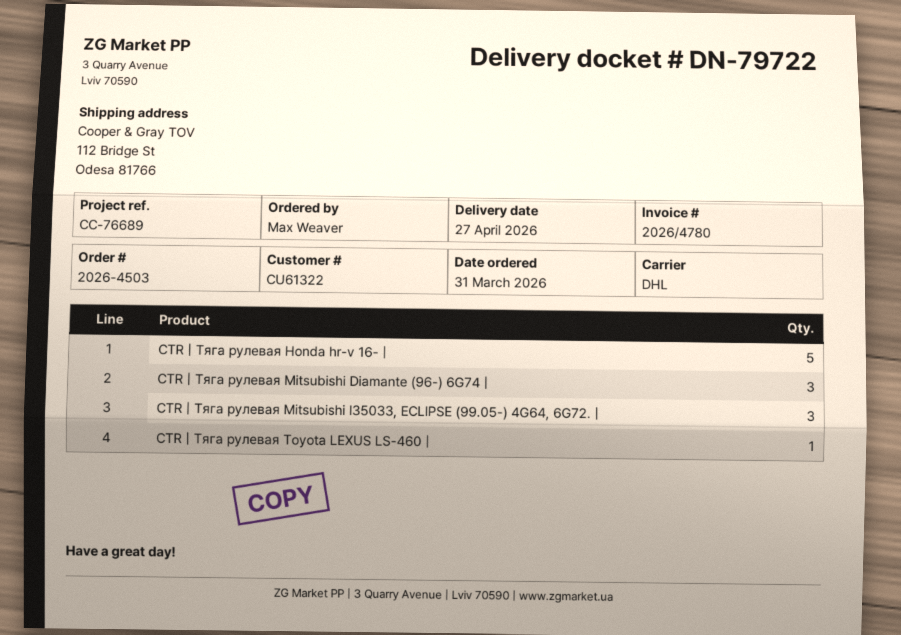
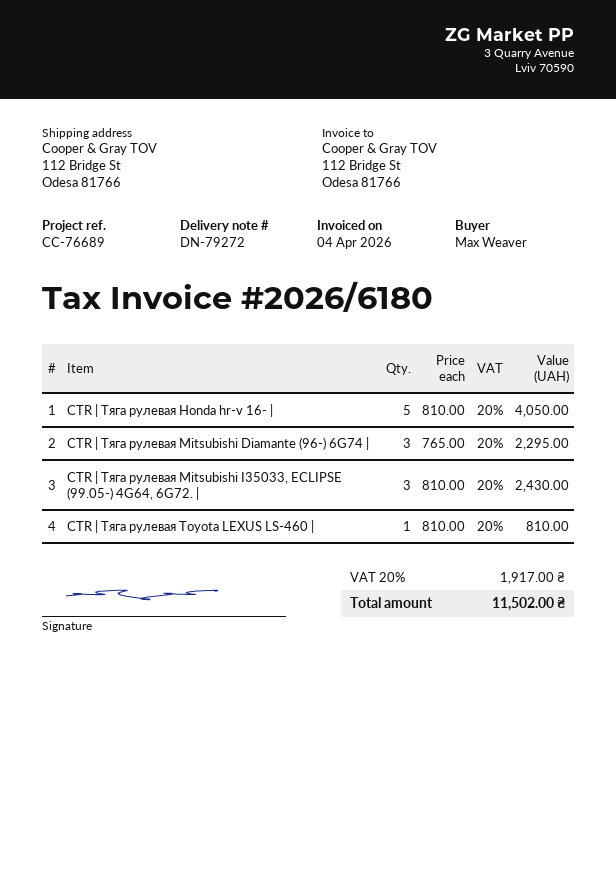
delivery note number: DN-79722 -> DN-79272
invoice number: 2026/4780 -> 2026/6180

